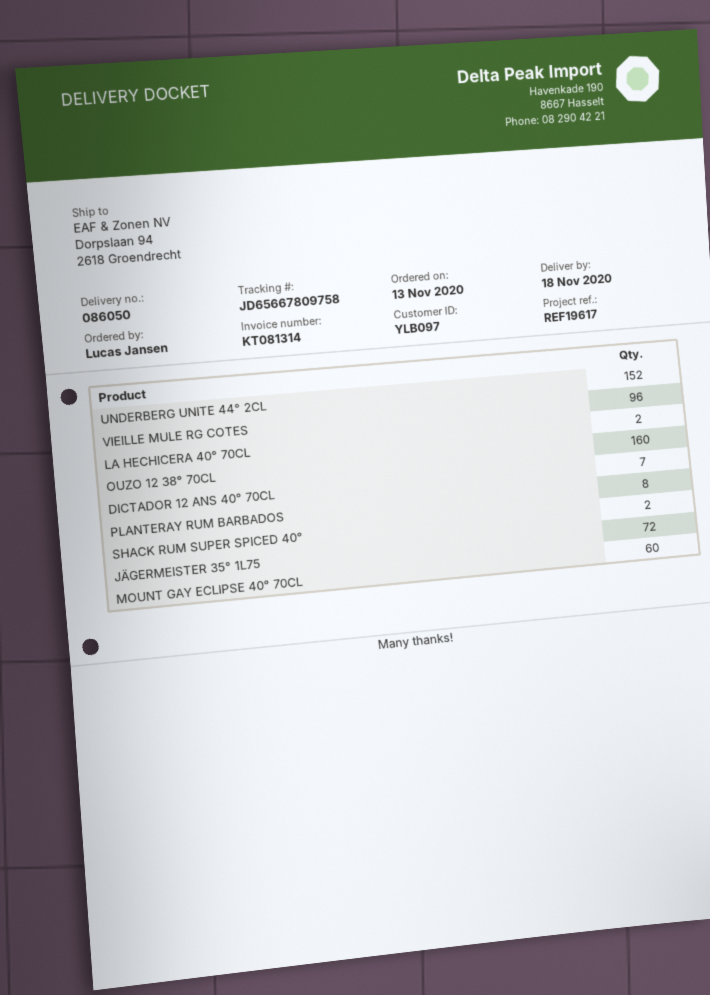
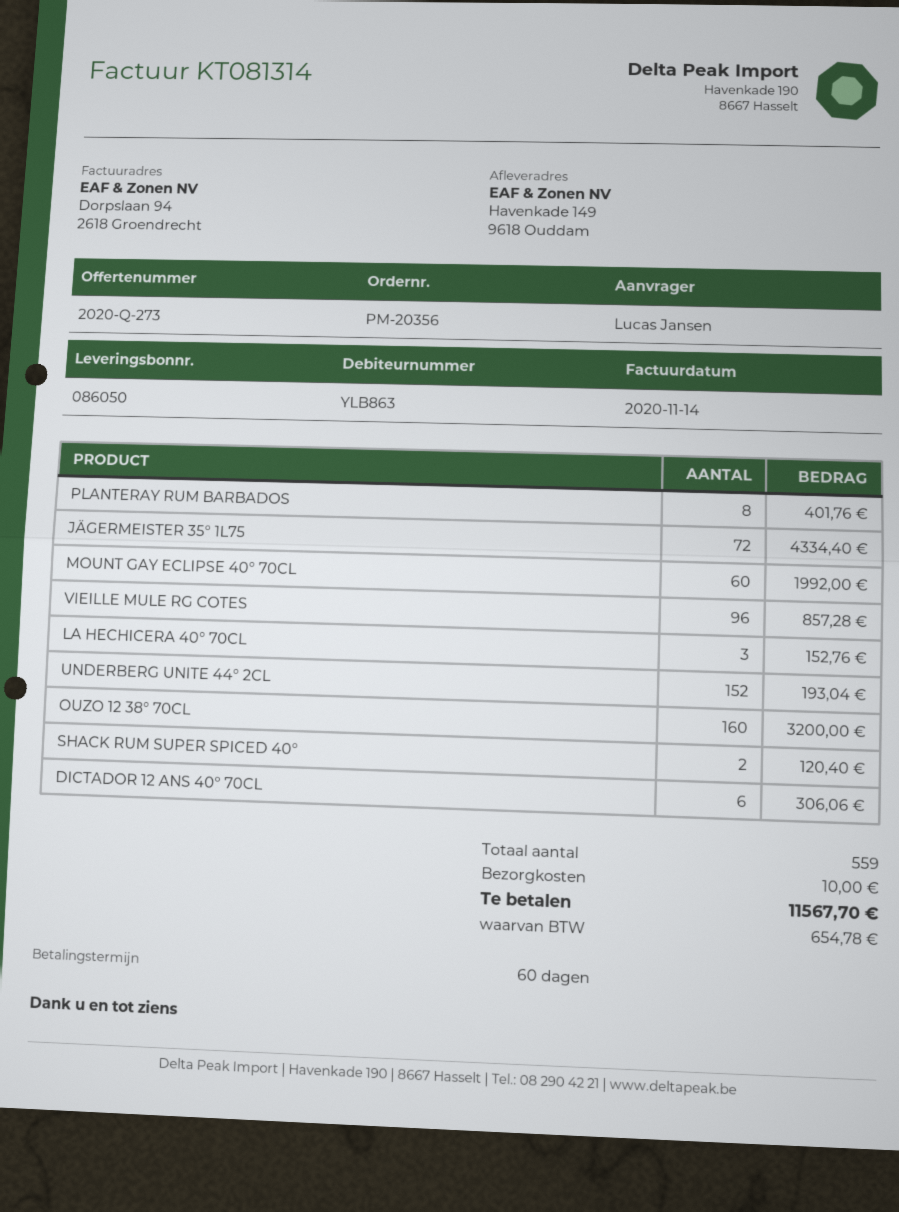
customer number: YLB097 -> YLB863
ship to: Dorpslaan 94, 2618 Groendrecht -> Havenkade 149, 9618 Ouddam
LA HECHICERA 40° 70CL: 2 -> 3
DICTADOR 12 ANS 40° 70CL: 7 -> 6

